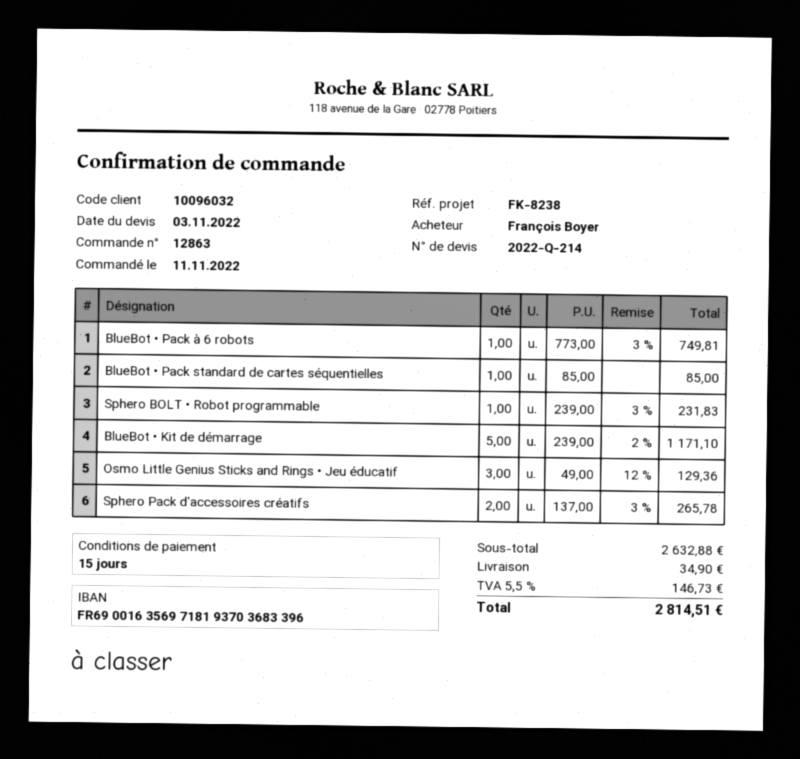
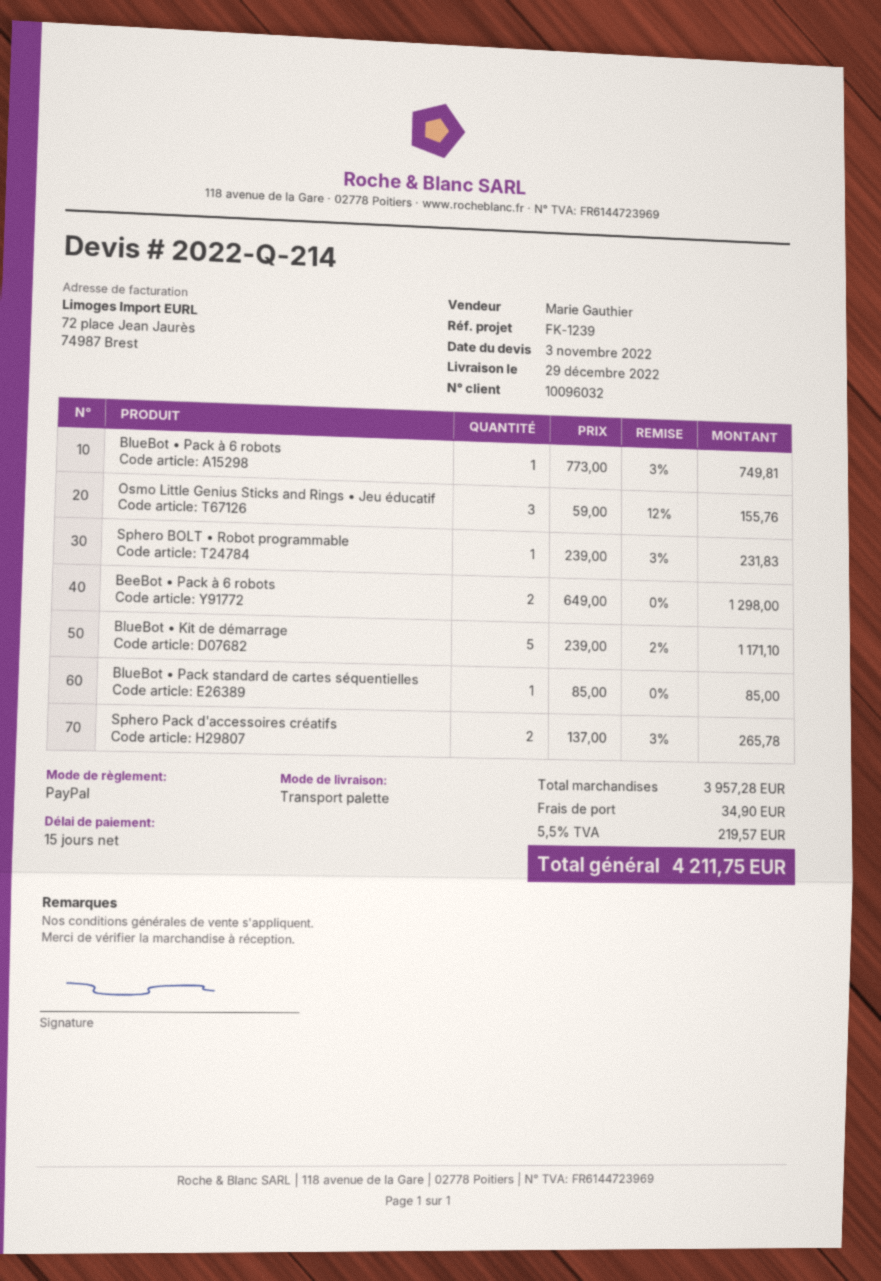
reference: FK-8238 -> FK-1239
Osmo Little Genius Sticks and Rings • Jeu éducatif: 3 x 49.00 - 12% = 129.36 -> 3 x 59.00 - 12% = 155.76
BeeBot • Pack à 6 robots: none -> 2 x 649.00 = 1298.00
subtotal: 2632.88 -> 3957.28
tax: 5.5% = 146.73 -> 5.5% = 219.57
total: 2814.51 -> 4211.75

